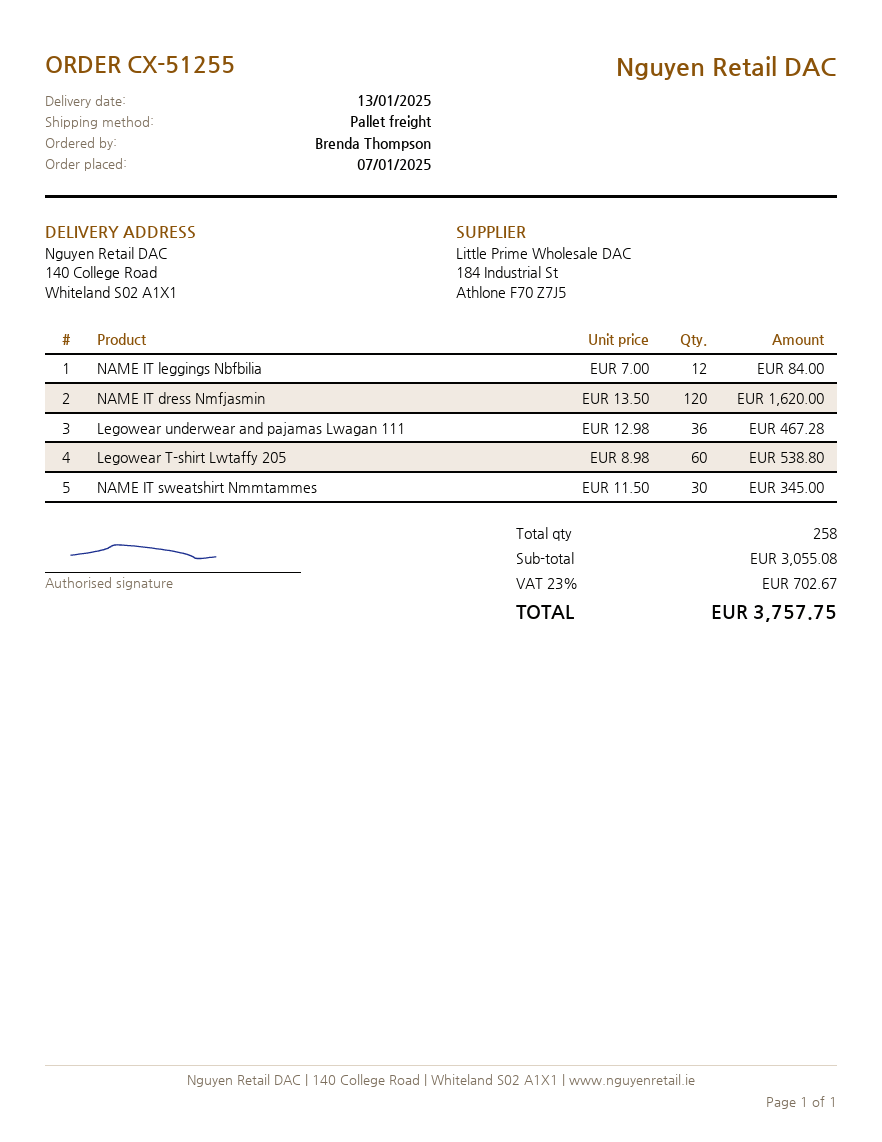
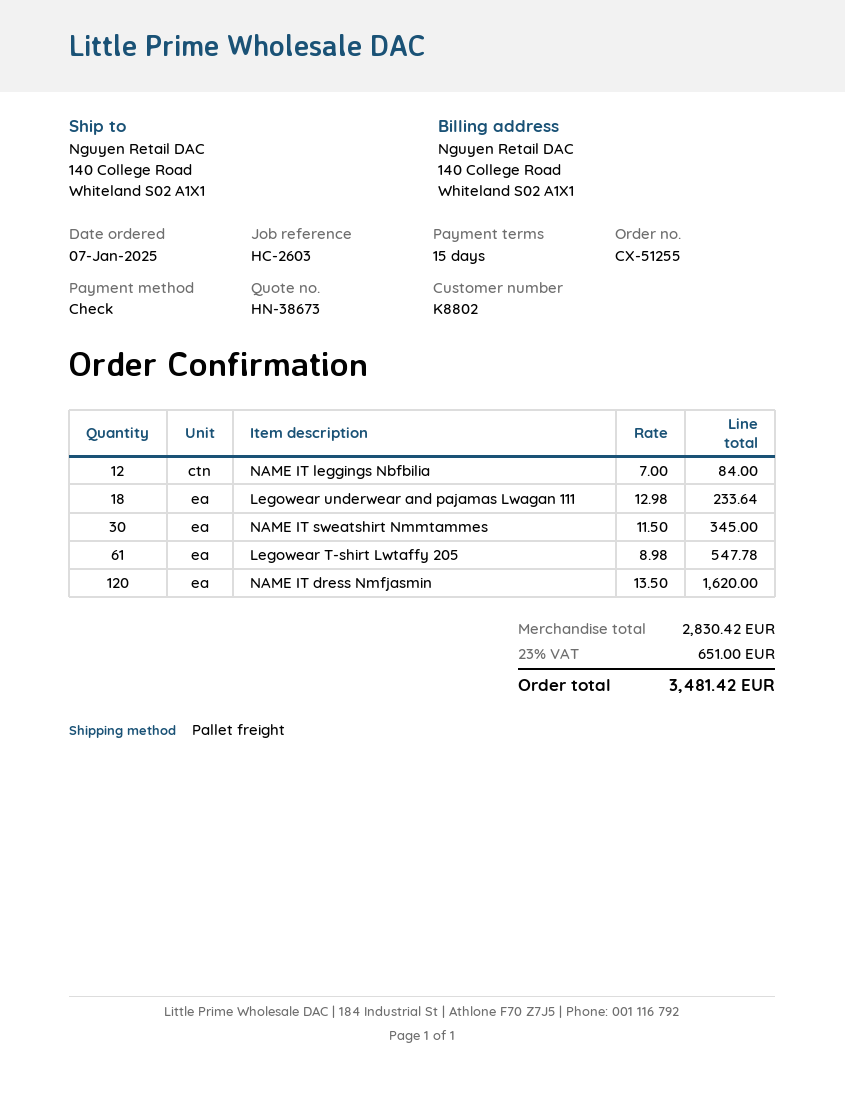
Legowear underwear and pajamas Lwagan 111: 36 x 12.98 = 467.28 -> 18 x 12.98 = 233.64
Legowear T-shirt Lwtaffy 205: 60 x 8.98 = 538.80 -> 61 x 8.98 = 547.78
subtotal: 3055.08 -> 2830.42
tax: 23% = 702.67 -> 23% = 651.00
total: 3757.75 -> 3481.42

